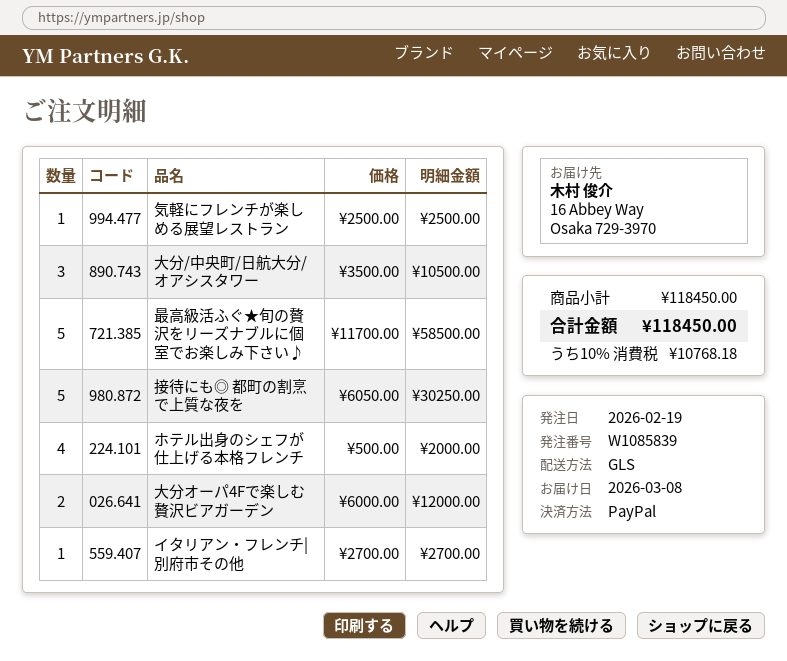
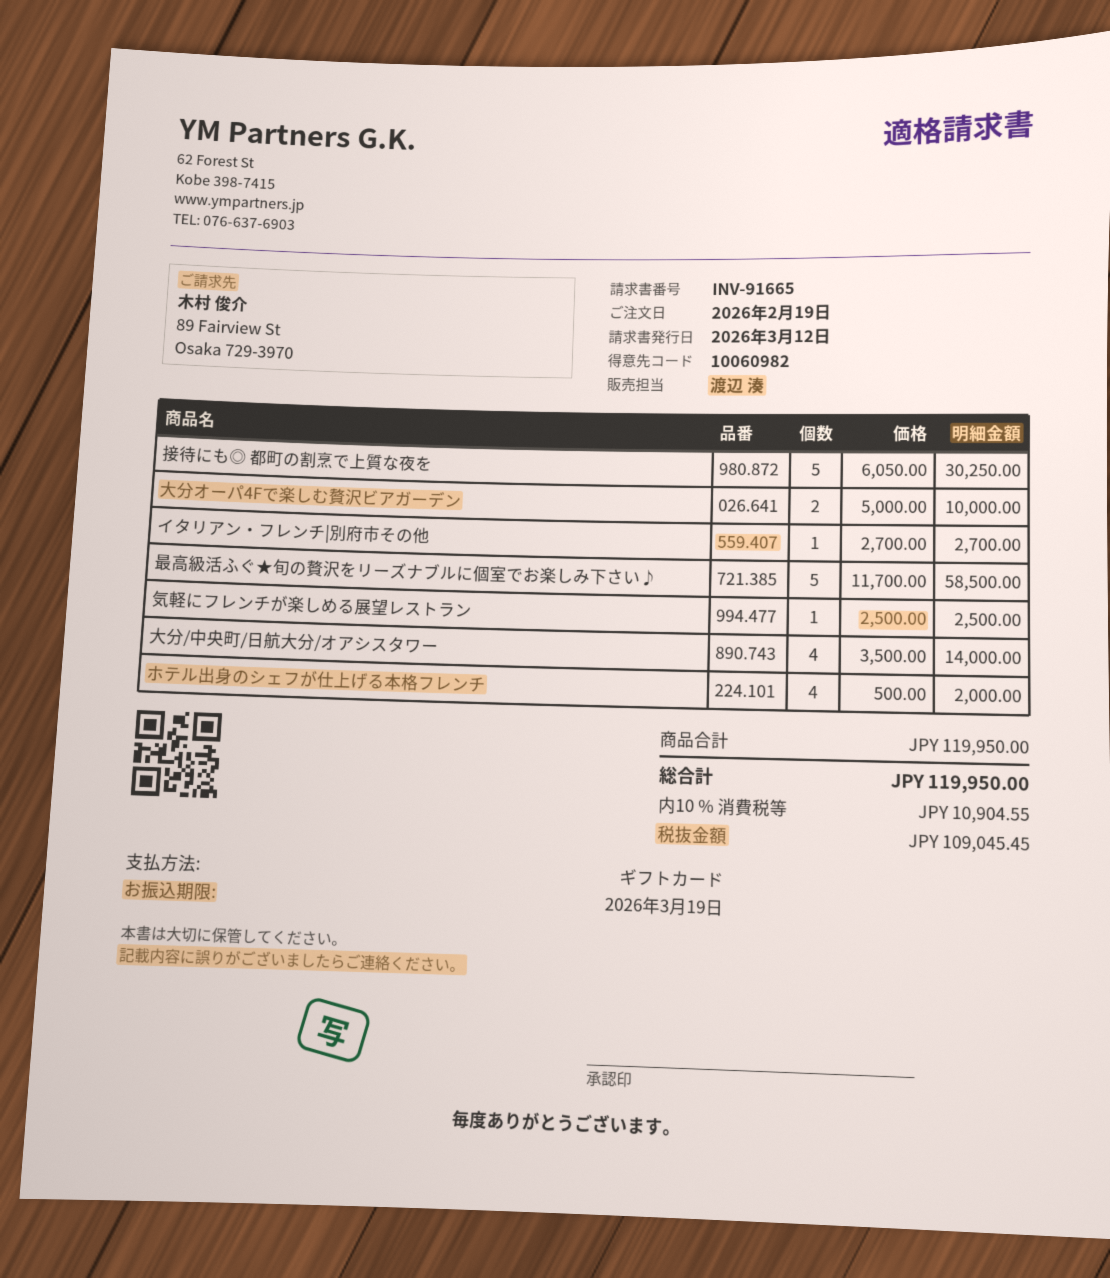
payment method: PayPal -> gift card
大分/中央町/日航大分/オアシスタワー: 3 x 3500.00 = 10500.00 -> 4 x 3500.00 = 14000.00
大分オーパ4Fで楽しむ贅沢ビアガーデン: 2 x 6000.00 = 12000.00 -> 2 x 5000.00 = 10000.00
subtotal: 118450.00 -> 119950.00
tax: 10% = 10768.18 -> 10% = 10904.55
total: 118450.00 -> 119950.00

